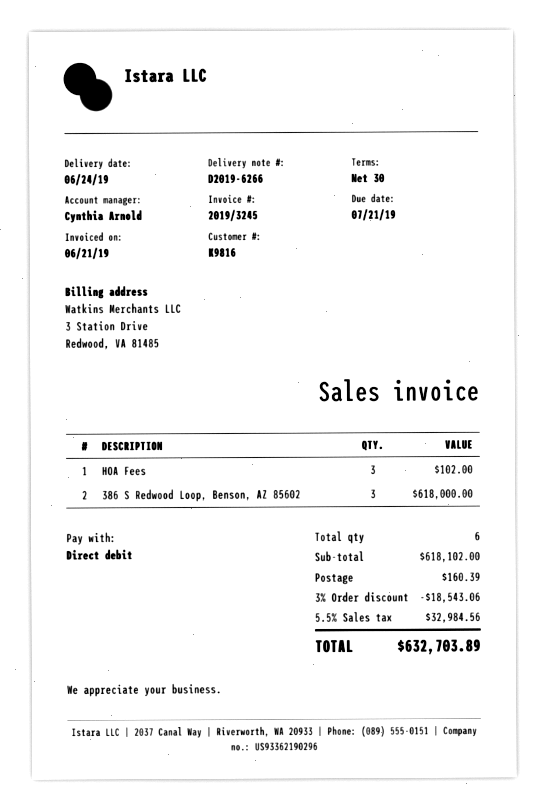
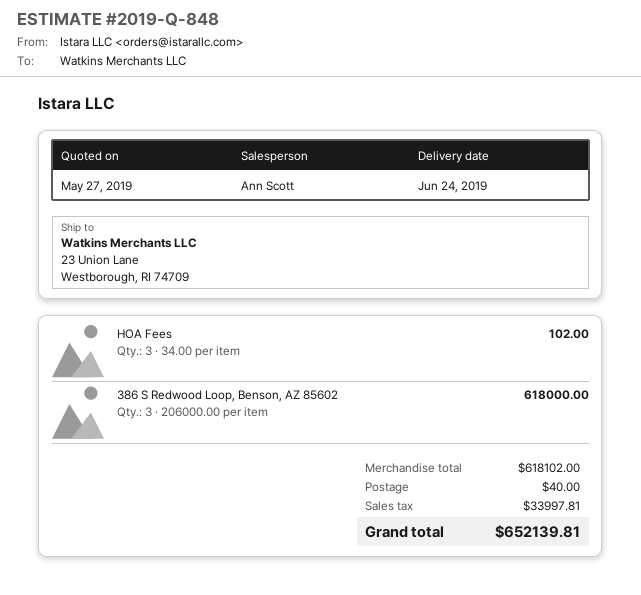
sales rep: Cynthia Arnold -> Ann Scott
discount: 3% = 18543.06 -> none
shipping: 160.39 -> 40.00
tax: 32984.56 -> 33997.81
total: 632703.89 -> 652139.81

